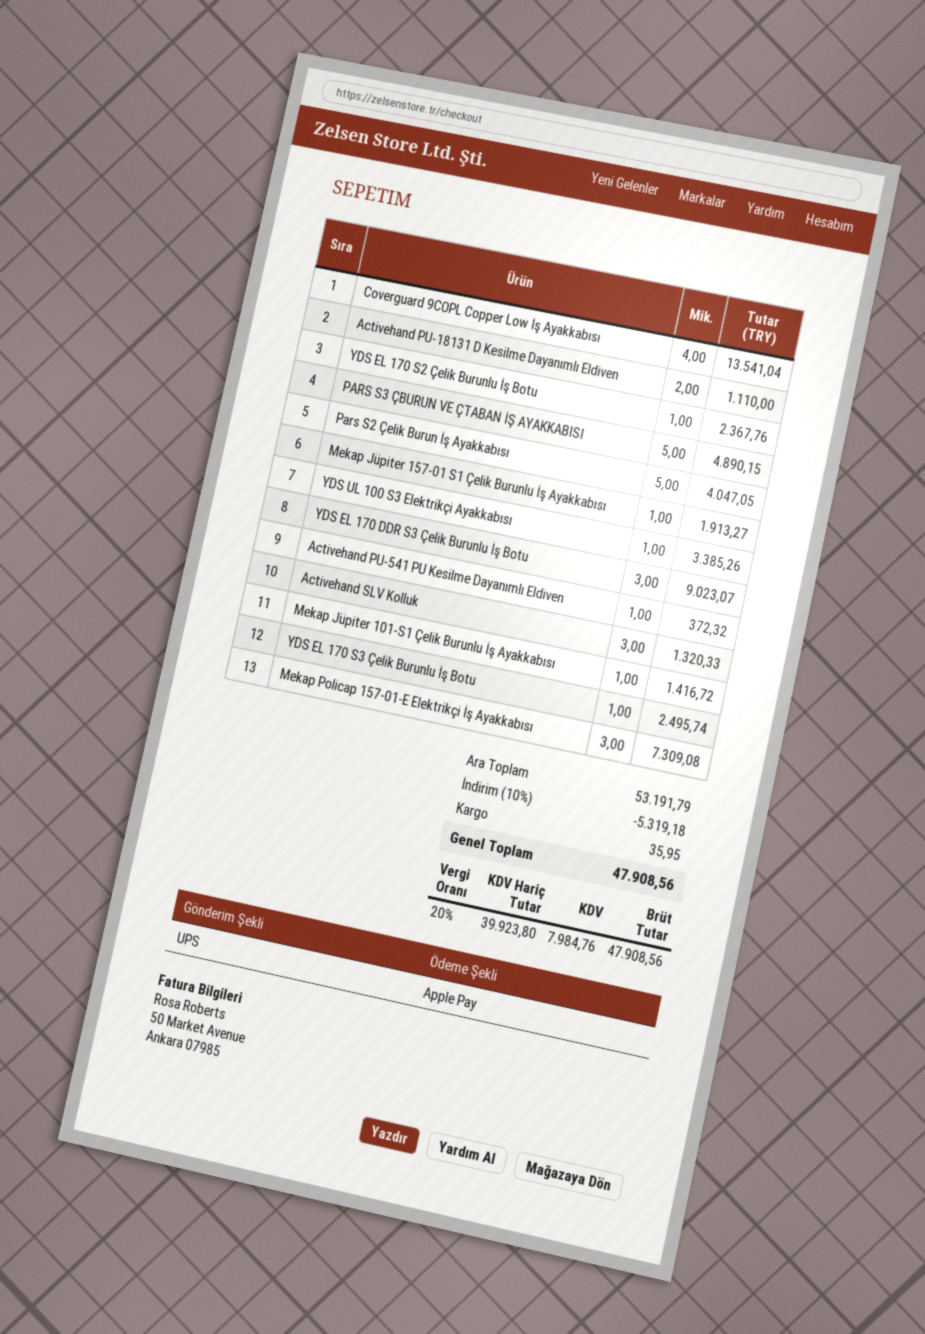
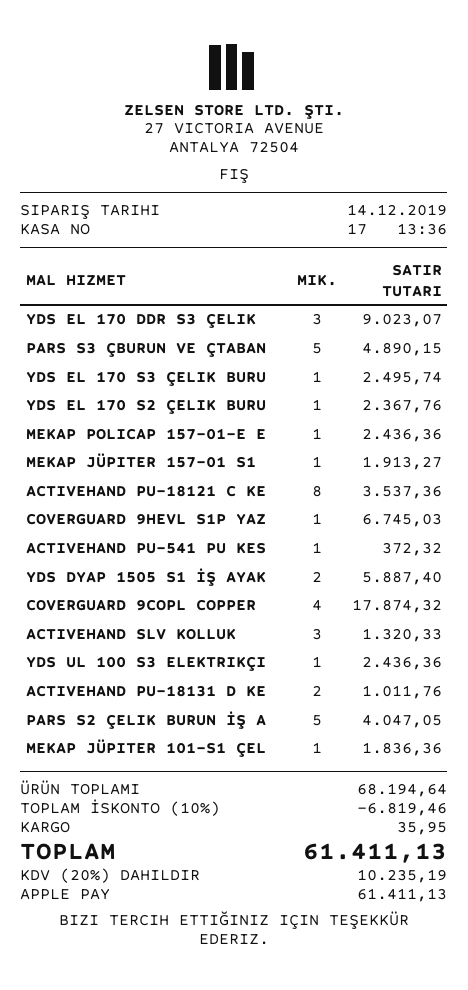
Coverguard 9COPL Copper Low İş Ayakkabısı: 4 for 13541.04 -> 4 for 17874.32
Activehand PU-18131 D Kesilme Dayanımlı Eldiven: 2 for 1110.00 -> 2 for 1011.76
YDS UL 100 S3 Elektrikçi Ayakkabısı: 1 for 3385.26 -> 1 for 2436.36
Mekap Jüpiter 101-S1 Çelik Burunlu İş Ayakkabısı: 1 for 1416.72 -> 1 for 1836.36
Mekap Policap 157-01-E Elektrikçi İş Ayakkabısı: 3 for 7309.08 -> 1 for 2436.36
ACTIVEHAND PU-18121 C KE: none -> 8 for 3537.36
COVERGUARD 9HEVL S1P YAZ: none -> 1 for 6745.03
YDS DYAP 1505 S1 İŞ AYAK: none -> 2 for 5887.40
subtotal: 53191.79 -> 68194.64
discount: 10% = 5319.18 -> 10% = 6819.46
tax: 20% = 7984.76 -> 20% = 10235.19
total: 47908.56 -> 61411.13

